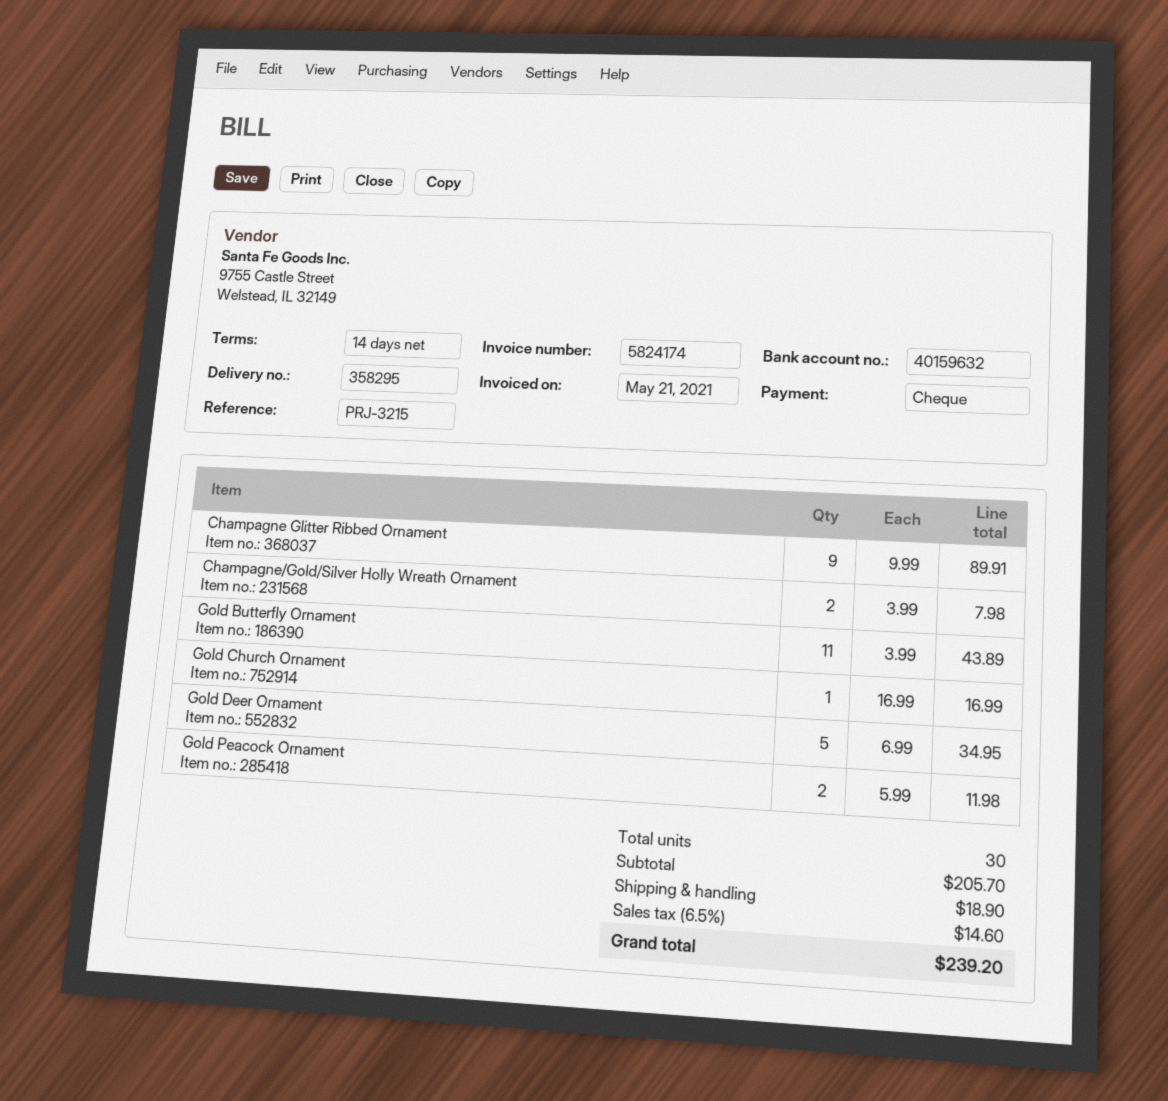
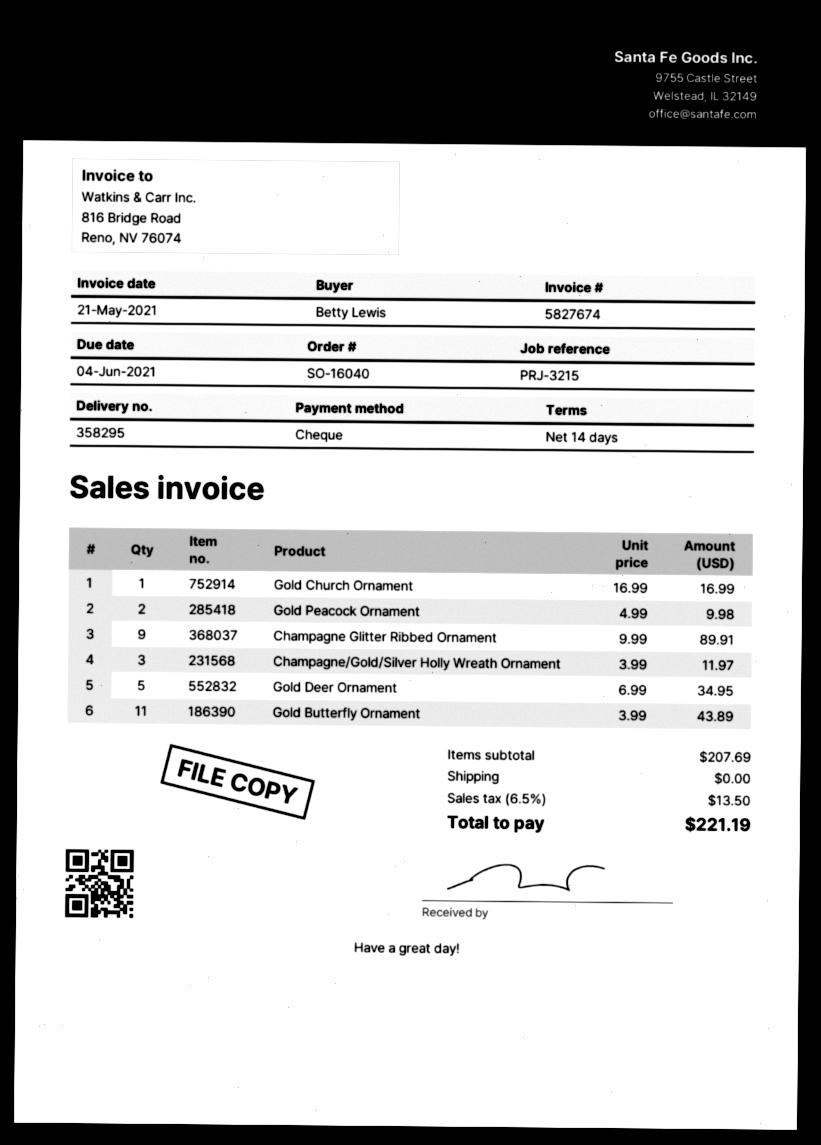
invoice number: 5824174 -> 5827674
Champagne/Gold/Silver Holly Wreath Ornament: 2 x 3.99 = 7.98 -> 3 x 3.99 = 11.97
Gold Peacock Ornament: 2 x 5.99 = 11.98 -> 2 x 4.99 = 9.98
subtotal: 205.70 -> 207.69
shipping: 18.90 -> 0.00
tax: 6.5% = 14.60 -> 6.5% = 13.50
total: 239.20 -> 221.19

